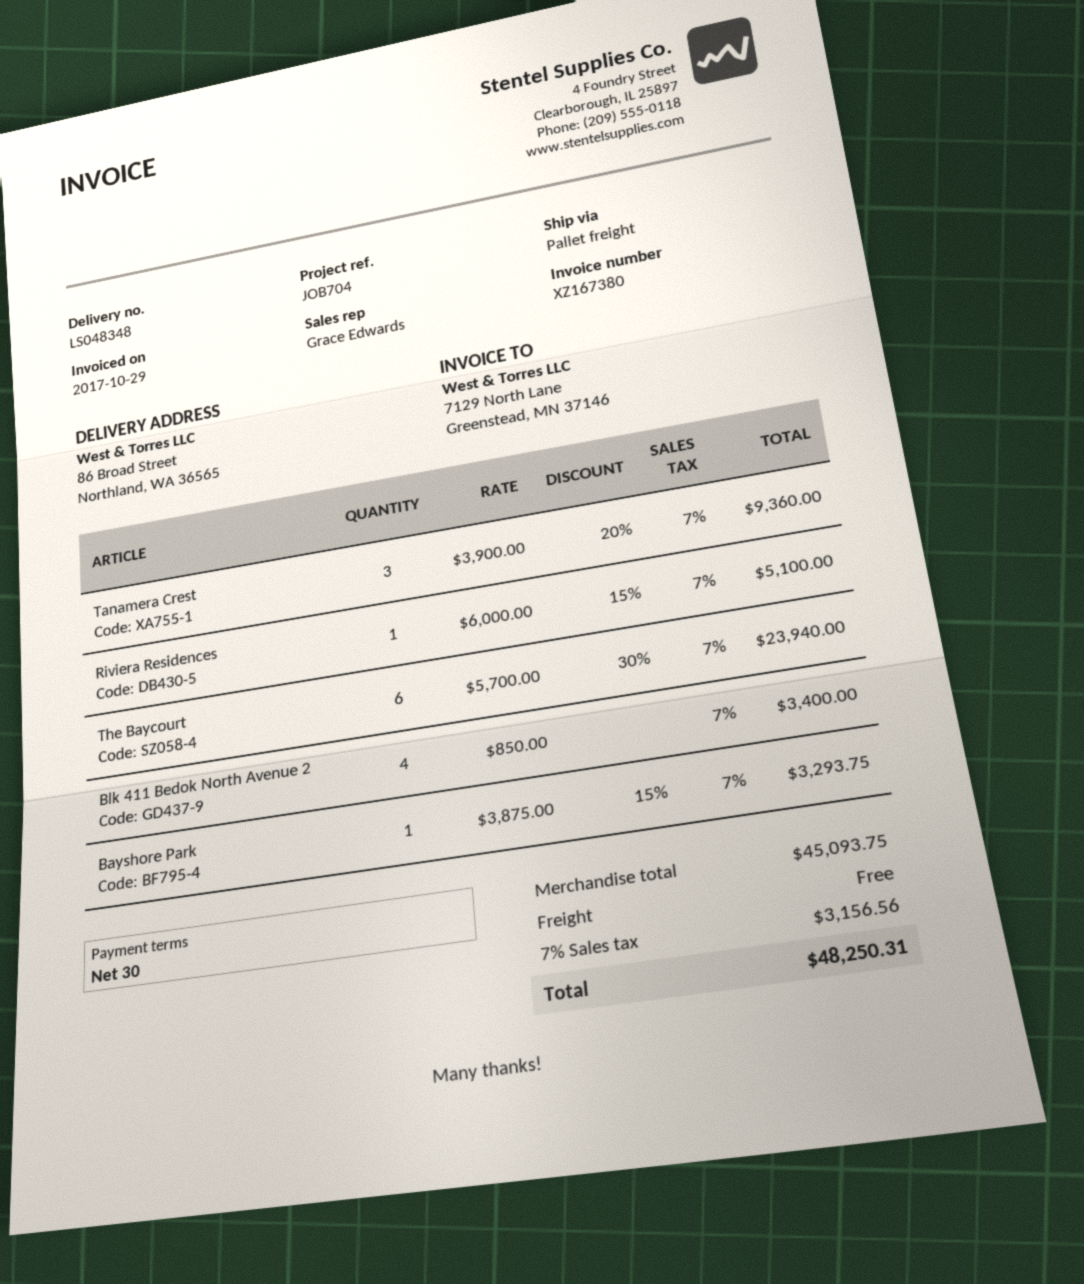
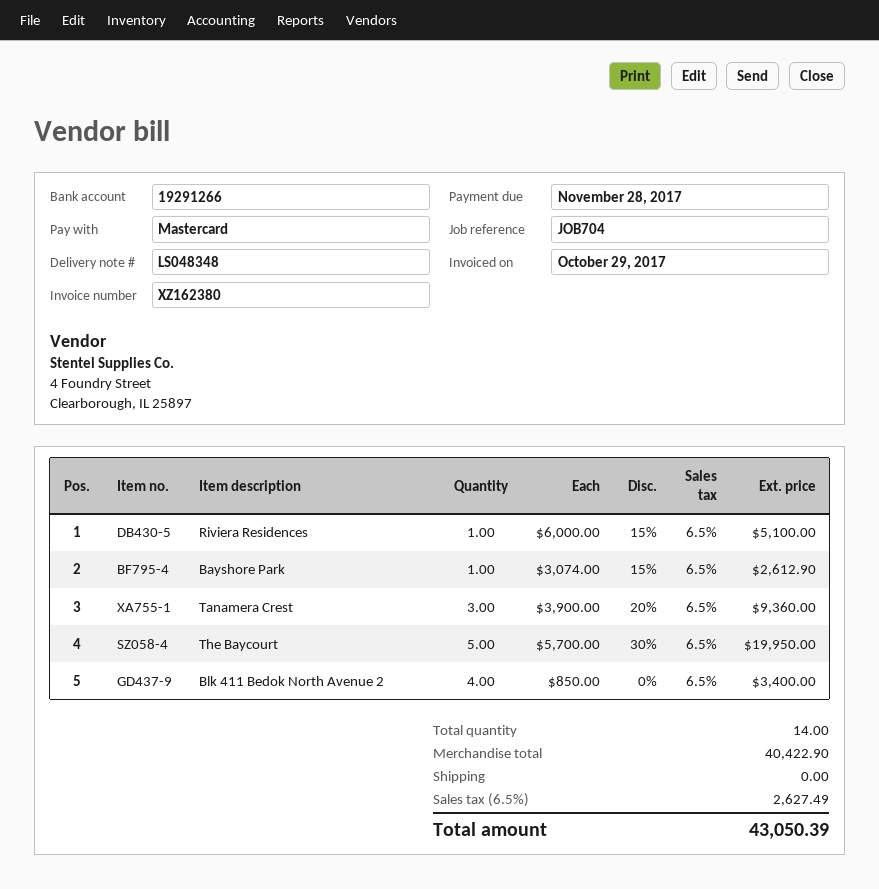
invoice number: XZ167380 -> XZ162380
The Baycourt: 6 x 5700.00 - 30% = 23940.00 -> 5 x 5700.00 - 30% = 19950.00
Bayshore Park: 1 x 3875.00 - 15% = 3293.75 -> 1 x 3074.00 - 15% = 2612.90
subtotal: 45093.75 -> 40422.90
tax: 7% = 3156.56 -> 6.5% = 2627.49
total: 48250.31 -> 43050.39

